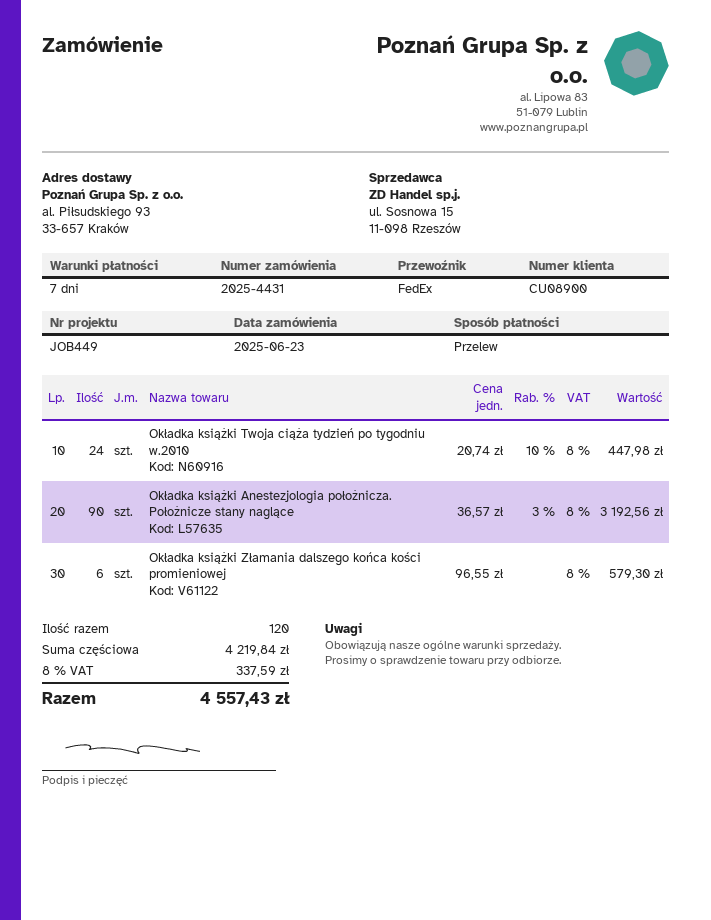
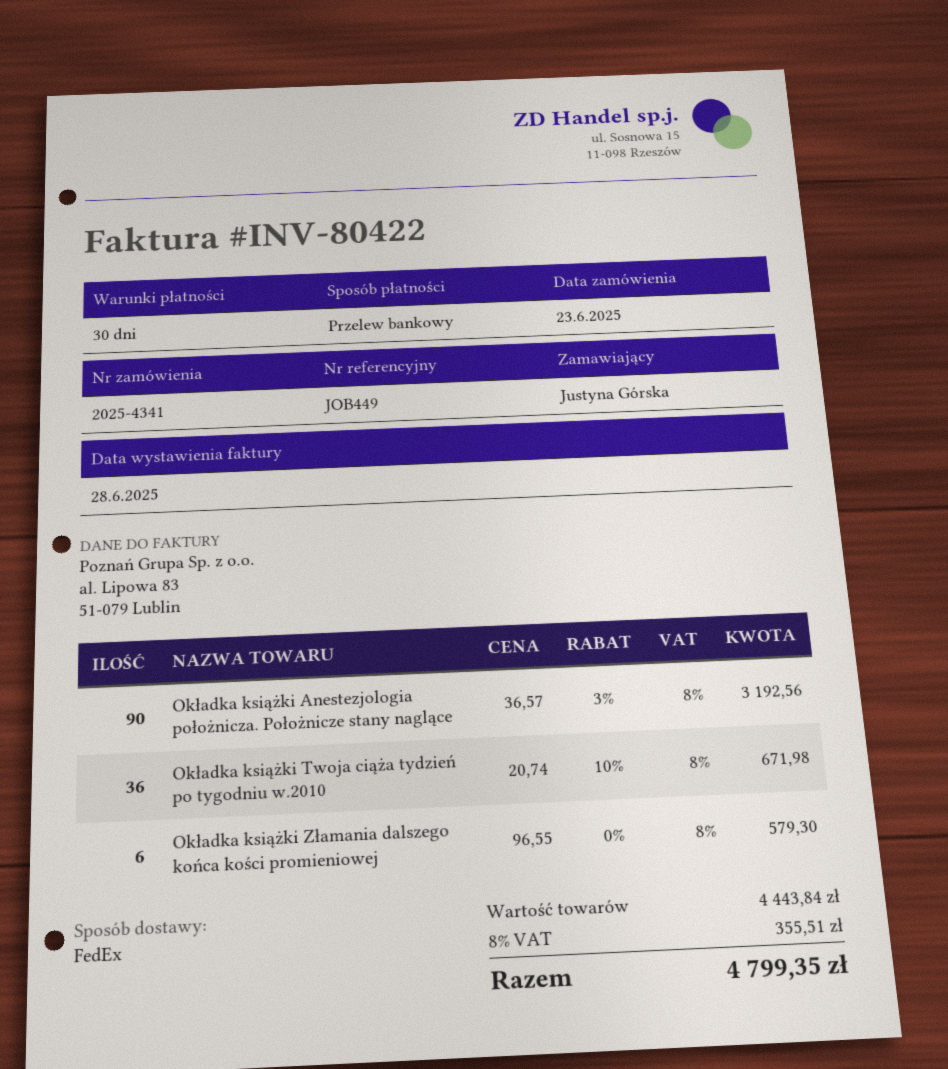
order number: 2025-4431 -> 2025-4341
payment terms: 7 days -> 30 days
Okładka książki Twoja ciąża tydzień po tygodniu w.2010: 24 x 20.74 - 10% = 447.98 -> 36 x 20.74 - 10% = 671.98
subtotal: 4219.84 -> 4443.84
tax: 8% = 337.59 -> 8% = 355.51
total: 4557.43 -> 4799.35

